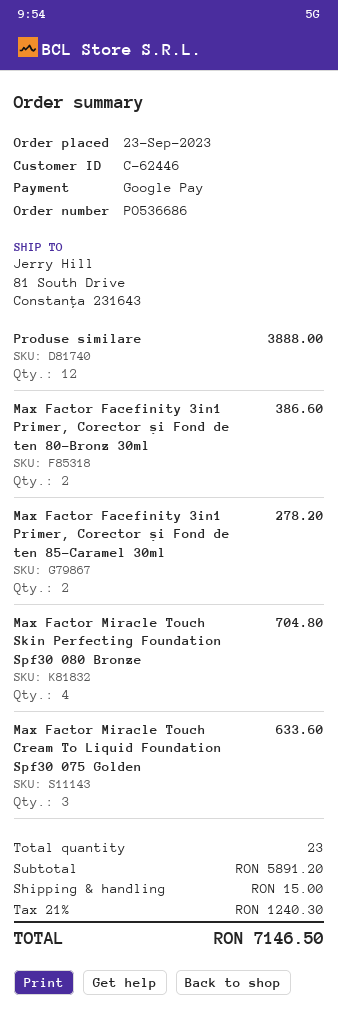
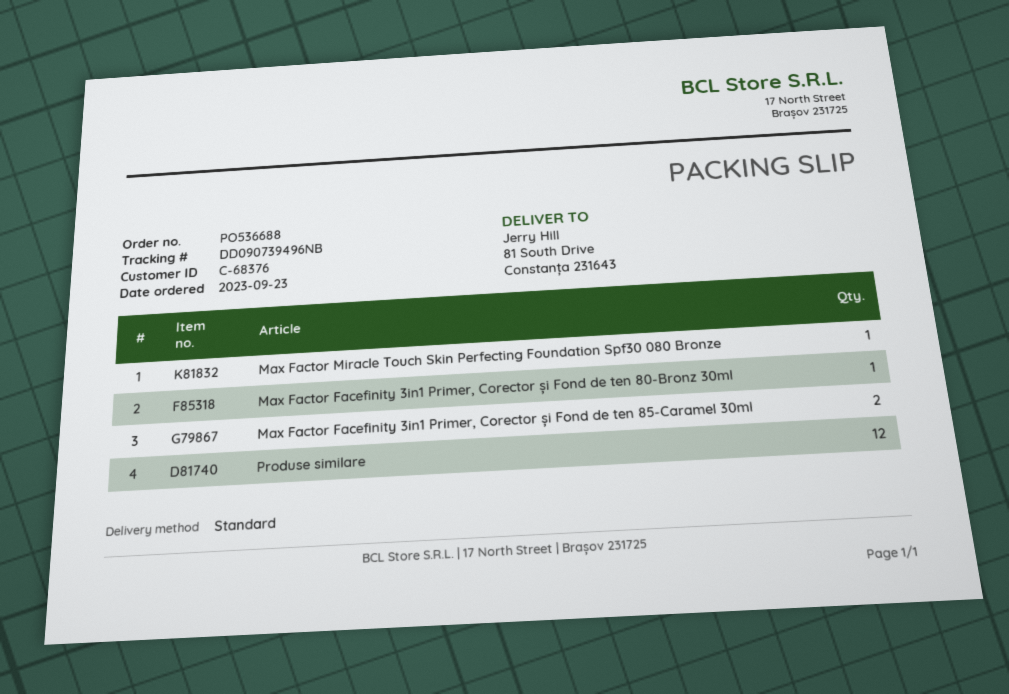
order number: PO536686 -> PO536688
customer number: C-62446 -> C-68376
Max Factor Facefinity 3in1 Primer, Corector și Fond de ten 80-Bronz 30ml: 2 -> 1
Max Factor Miracle Touch Skin Perfecting Foundation Spf30 080 Bronze: 4 -> 1
Max Factor Miracle Touch Cream To Liquid Foundation Spf30 075 Golden: 3 -> none

